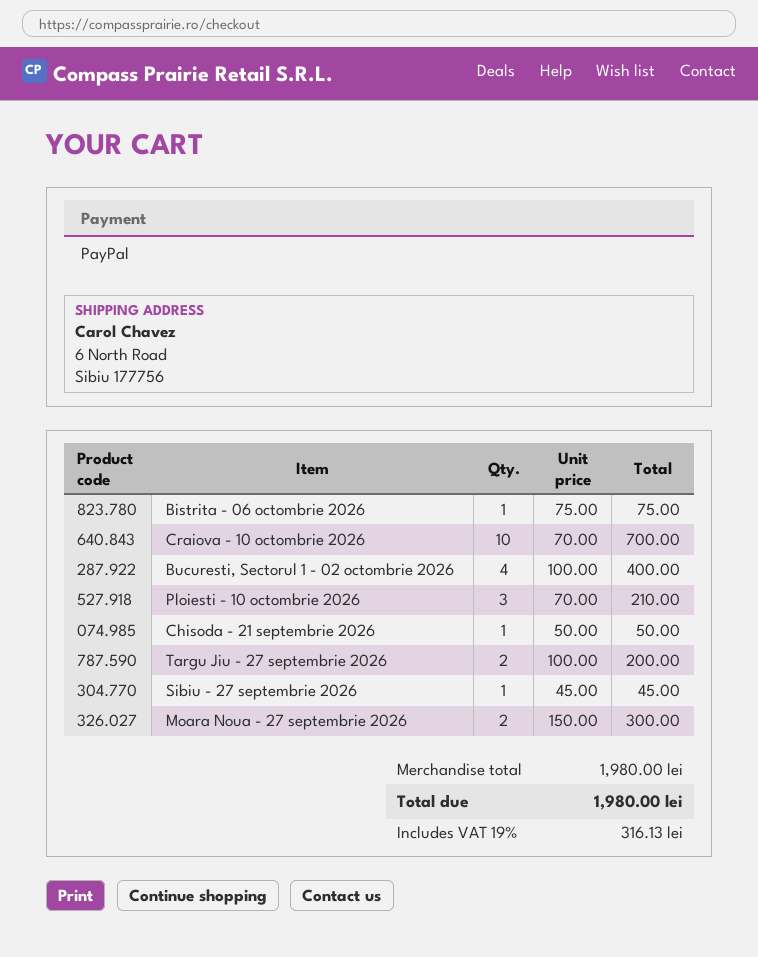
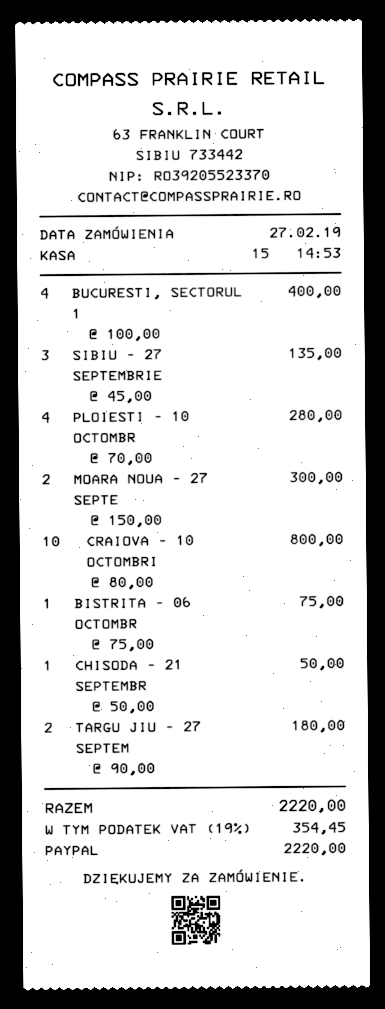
Craiova - 10 octombrie 2026: 10 x 70.00 = 700.00 -> 10 x 80.00 = 800.00
Ploiesti - 10 octombrie 2026: 3 x 70.00 = 210.00 -> 4 x 70.00 = 280.00
Targu Jiu - 27 septembrie 2026: 2 x 100.00 = 200.00 -> 2 x 90.00 = 180.00
Sibiu - 27 septembrie 2026: 1 x 45.00 = 45.00 -> 3 x 45.00 = 135.00
tax: 19% = 316.13 -> 19% = 354.45
total: 1980.00 -> 2220.00

